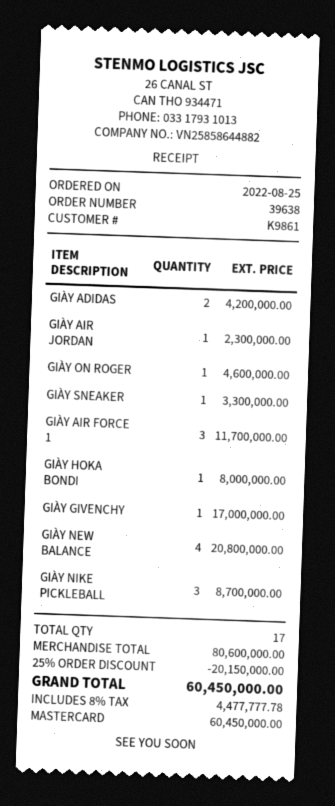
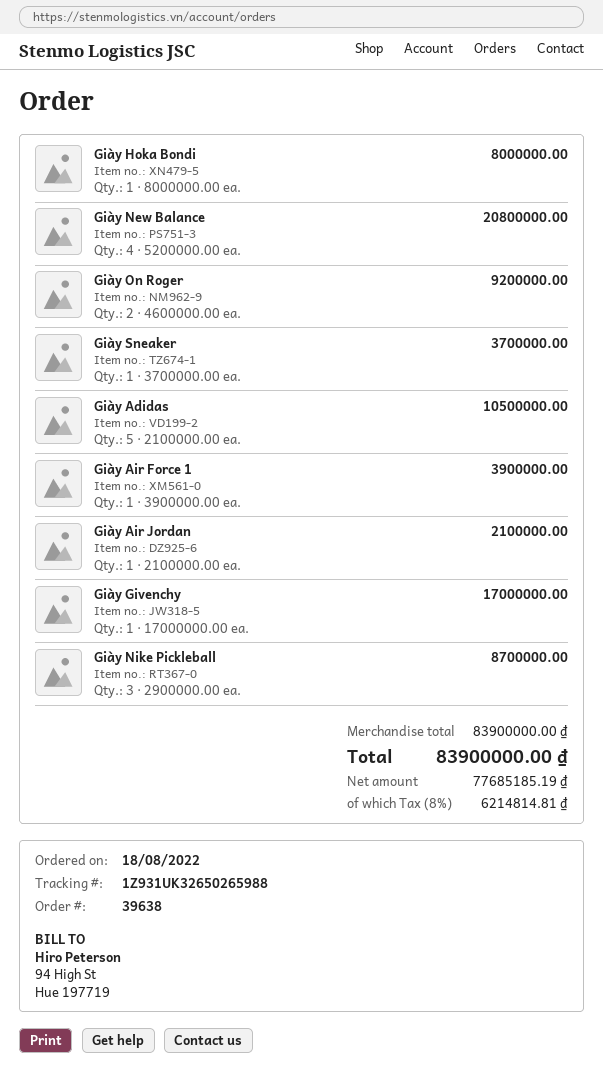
order date: 2022-08-25 -> 2022-08-18
GIÀY ADIDAS: 2 for 4200000.00 -> 5 for 10500000.00
GIÀY AIR JORDAN: 1 for 2300000.00 -> 1 for 2100000.00
GIÀY ON ROGER: 1 for 4600000.00 -> 2 for 9200000.00
GIÀY SNEAKER: 1 for 3300000.00 -> 1 for 3700000.00
GIÀY AIR FORCE 1: 3 for 11700000.00 -> 1 for 3900000.00
subtotal: 80600000.00 -> 83900000.00
discount: 25% = 20150000.00 -> none
tax: 8% = 4477777.78 -> 8% = 6214814.81
total: 60450000.00 -> 83900000.00

